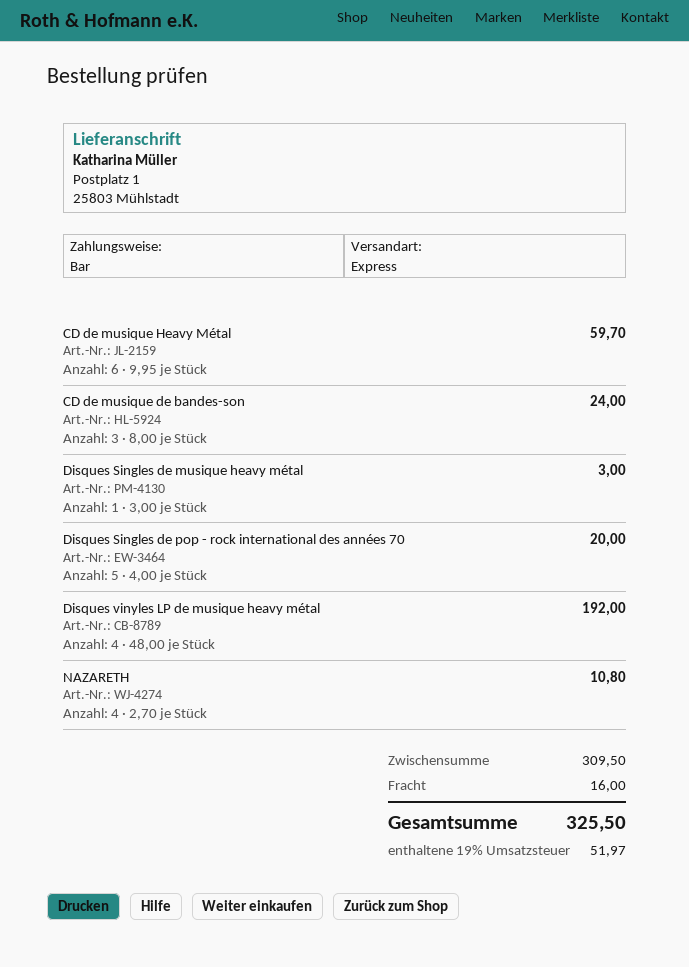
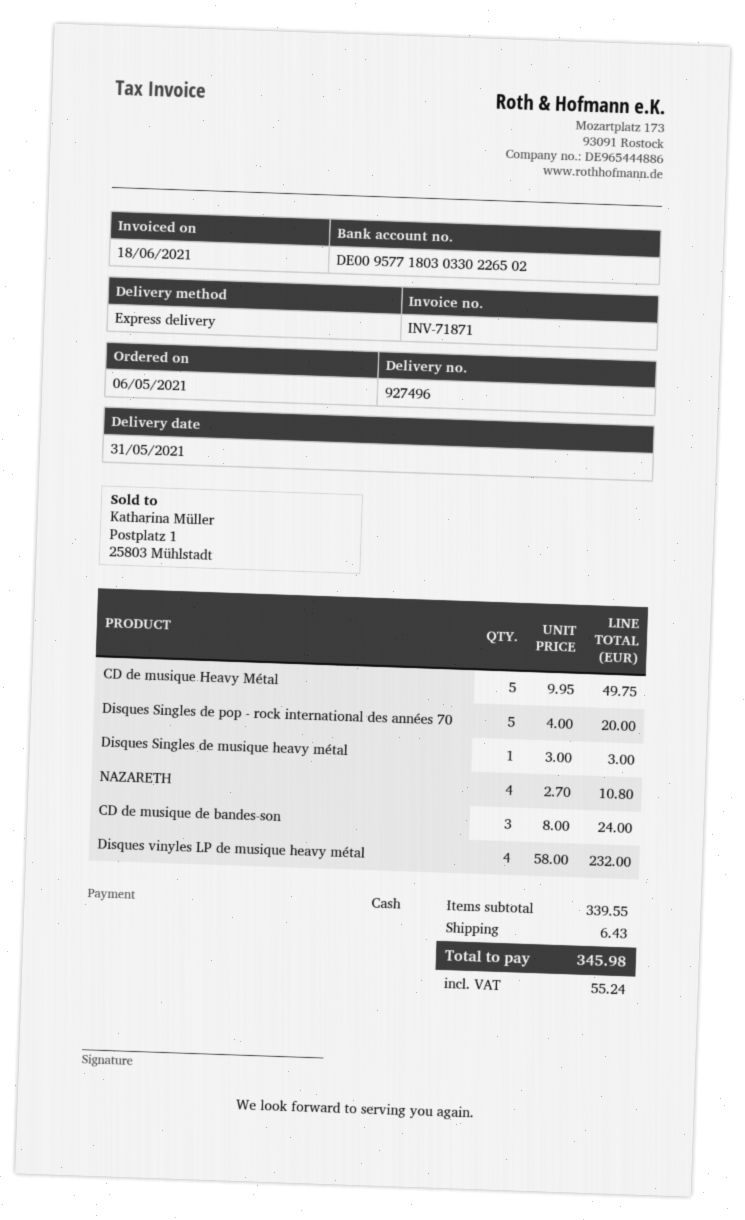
CD de musique Heavy Métal: 6 x 9.95 = 59.70 -> 5 x 9.95 = 49.75
Disques vinyles LP de musique heavy métal: 4 x 48.00 = 192.00 -> 4 x 58.00 = 232.00
subtotal: 309.50 -> 339.55
shipping: 16.00 -> 6.43
tax: 51.97 -> 55.24
total: 325.50 -> 345.98

